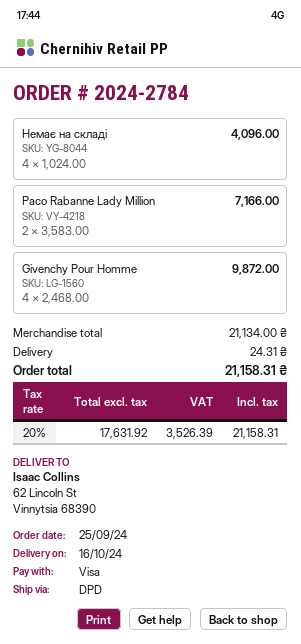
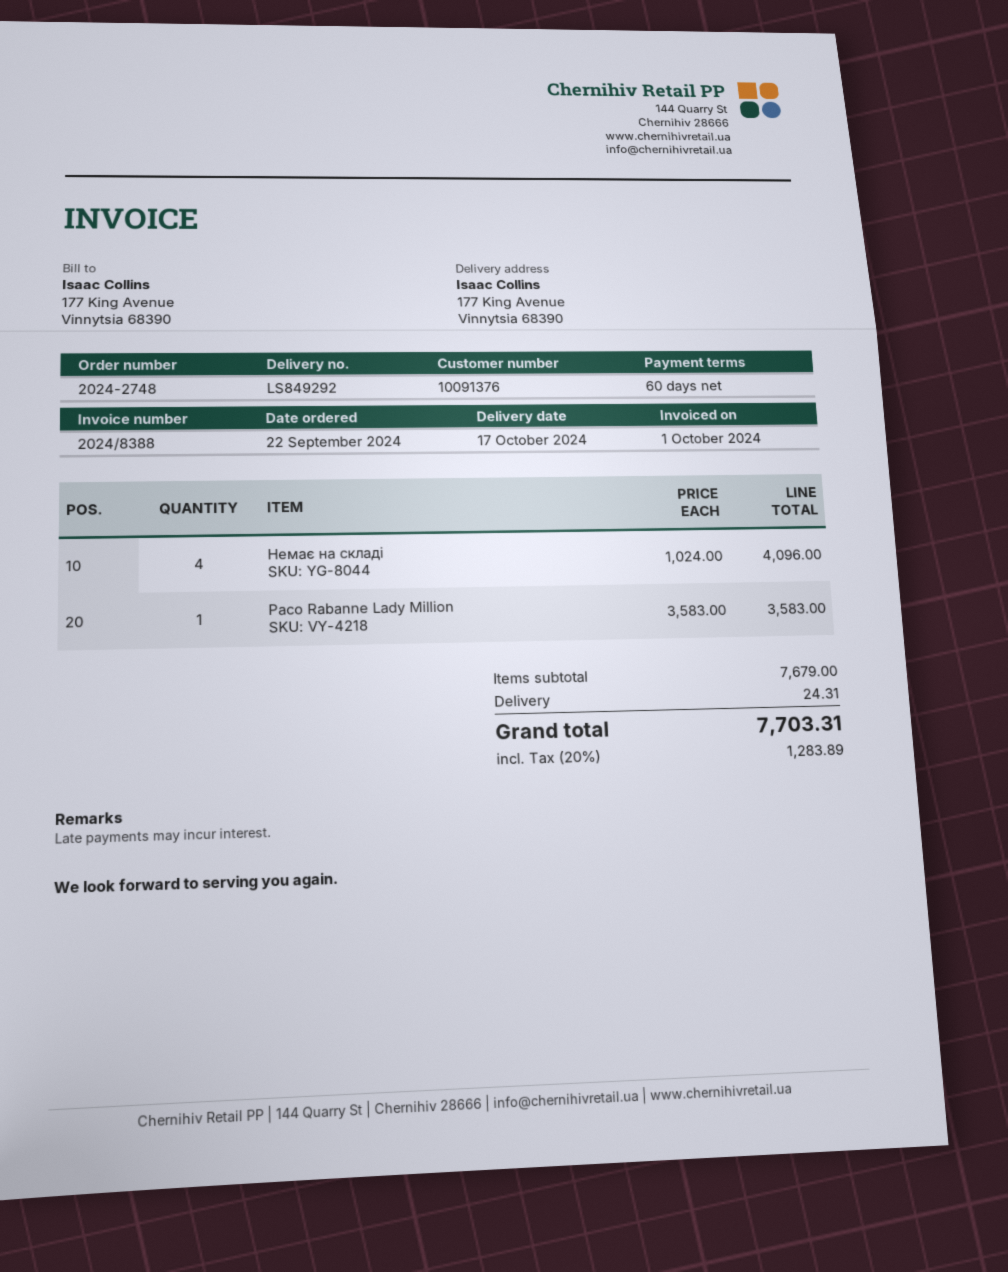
order number: 2024-2784 -> 2024-2748
order date: 2024-09-25 -> 2024-09-22
delivery date: 2024-10-16 -> 2024-10-17
ship to: 62 Lincoln St, Vinnytsia 68390 -> 177 King Avenue, Vinnytsia 68390
Paco Rabanne Lady Million: 2 x 3583.00 = 7166.00 -> 1 x 3583.00 = 3583.00
Givenchy Pour Homme: 4 x 2468.00 = 9872.00 -> none
subtotal: 21134.00 -> 7679.00
tax: 20% = 3526.39 -> 20% = 1283.89
total: 21158.31 -> 7703.31

